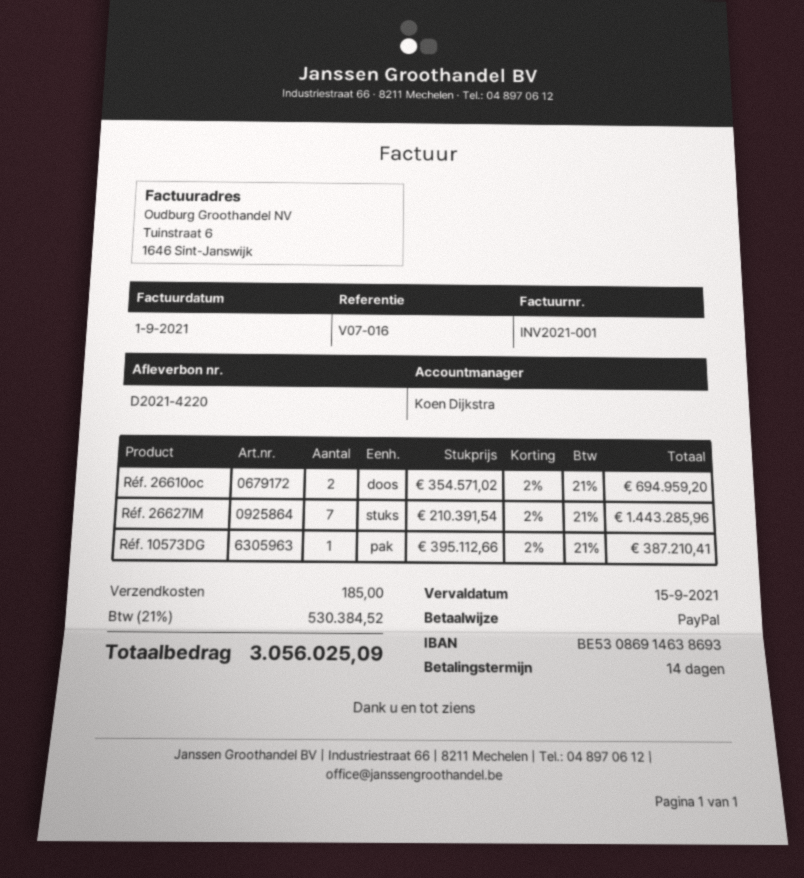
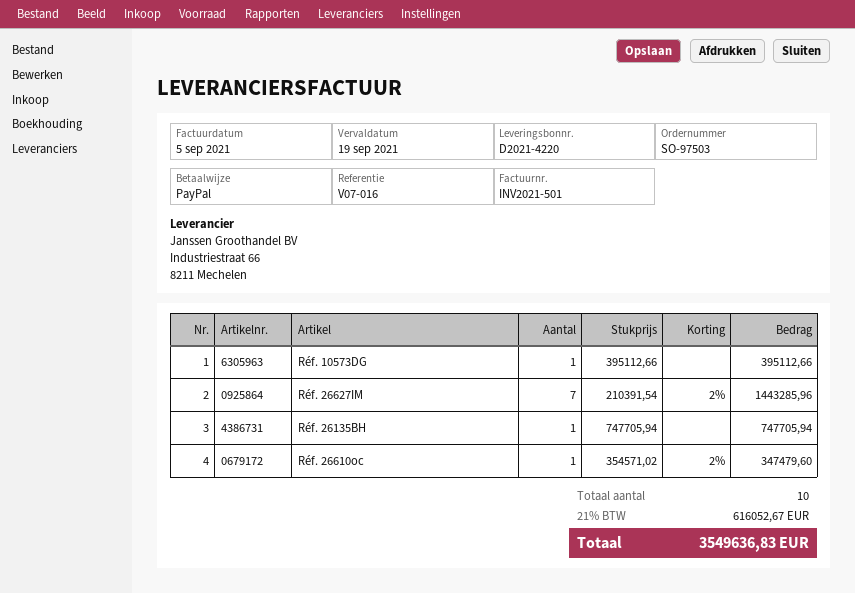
invoice number: INV2021-001 -> INV2021-501
invoice date: 2021-09-01 -> 2021-09-05
due date: 2021-09-15 -> 2021-09-19
Réf. 26610oc: 2 x 354571.02 - 2% = 694959.20 -> 1 x 354571.02 - 2% = 347479.60
Réf. 10573DG: 1 x 395112.66 - 2% = 387210.41 -> 1 x 395112.66 = 395112.66
Réf. 26135BH: none -> 1 x 747705.94 = 747705.94
shipping: 185.00 -> none
tax: 21% = 530384.52 -> 21% = 616052.67
total: 3056025.09 -> 3549636.83

